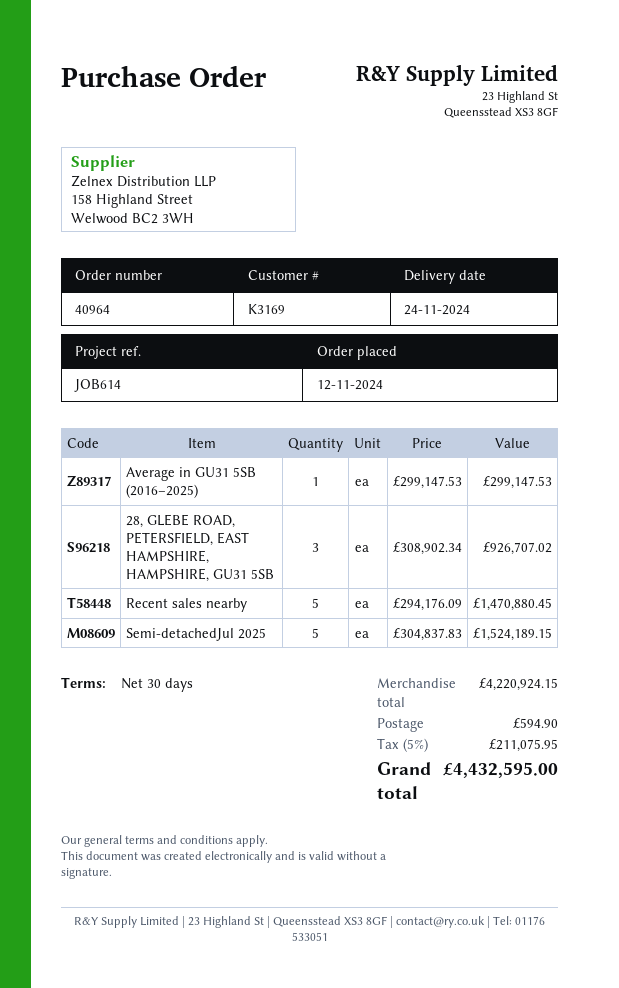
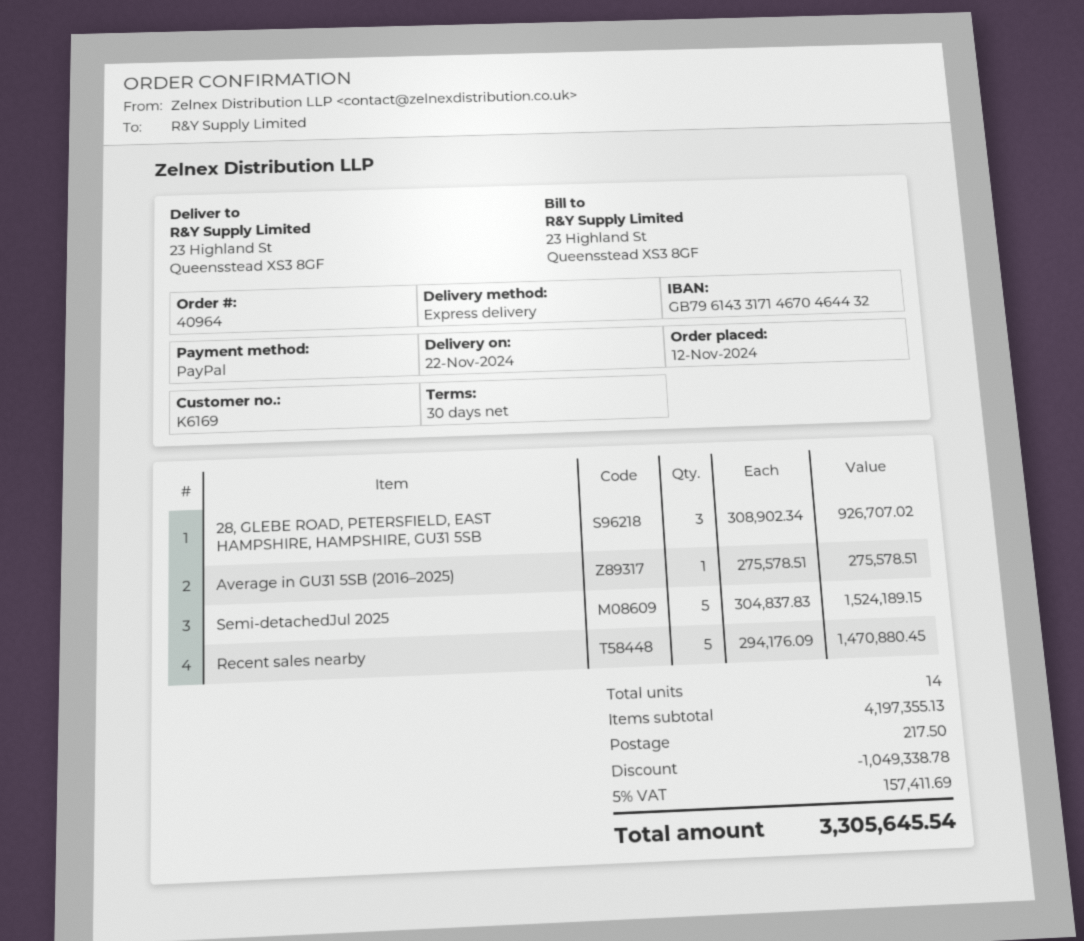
delivery date: 2024-11-24 -> 2024-11-22
customer number: K3169 -> K6169
Average in GU31 5SB (2016–2025): 1 x 299147.53 = 299147.53 -> 1 x 275578.51 = 275578.51
subtotal: 4220924.15 -> 4197355.13
discount: none -> 1049338.78
shipping: 594.90 -> 217.50
tax: 5% = 211075.95 -> 5% = 157411.69
total: 4432595.00 -> 3305645.54

